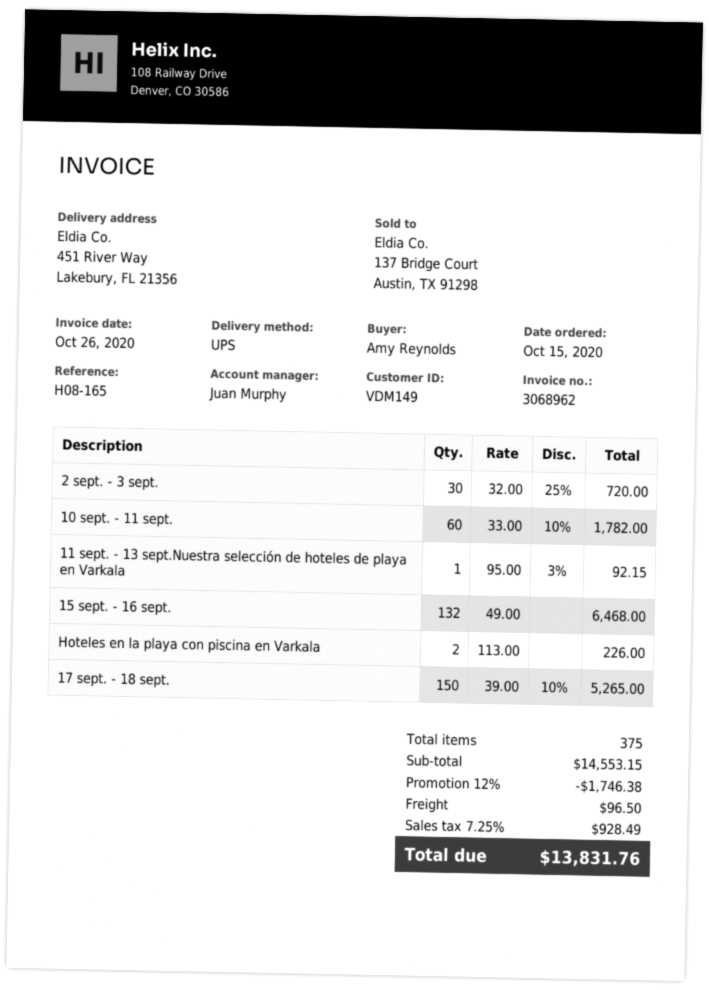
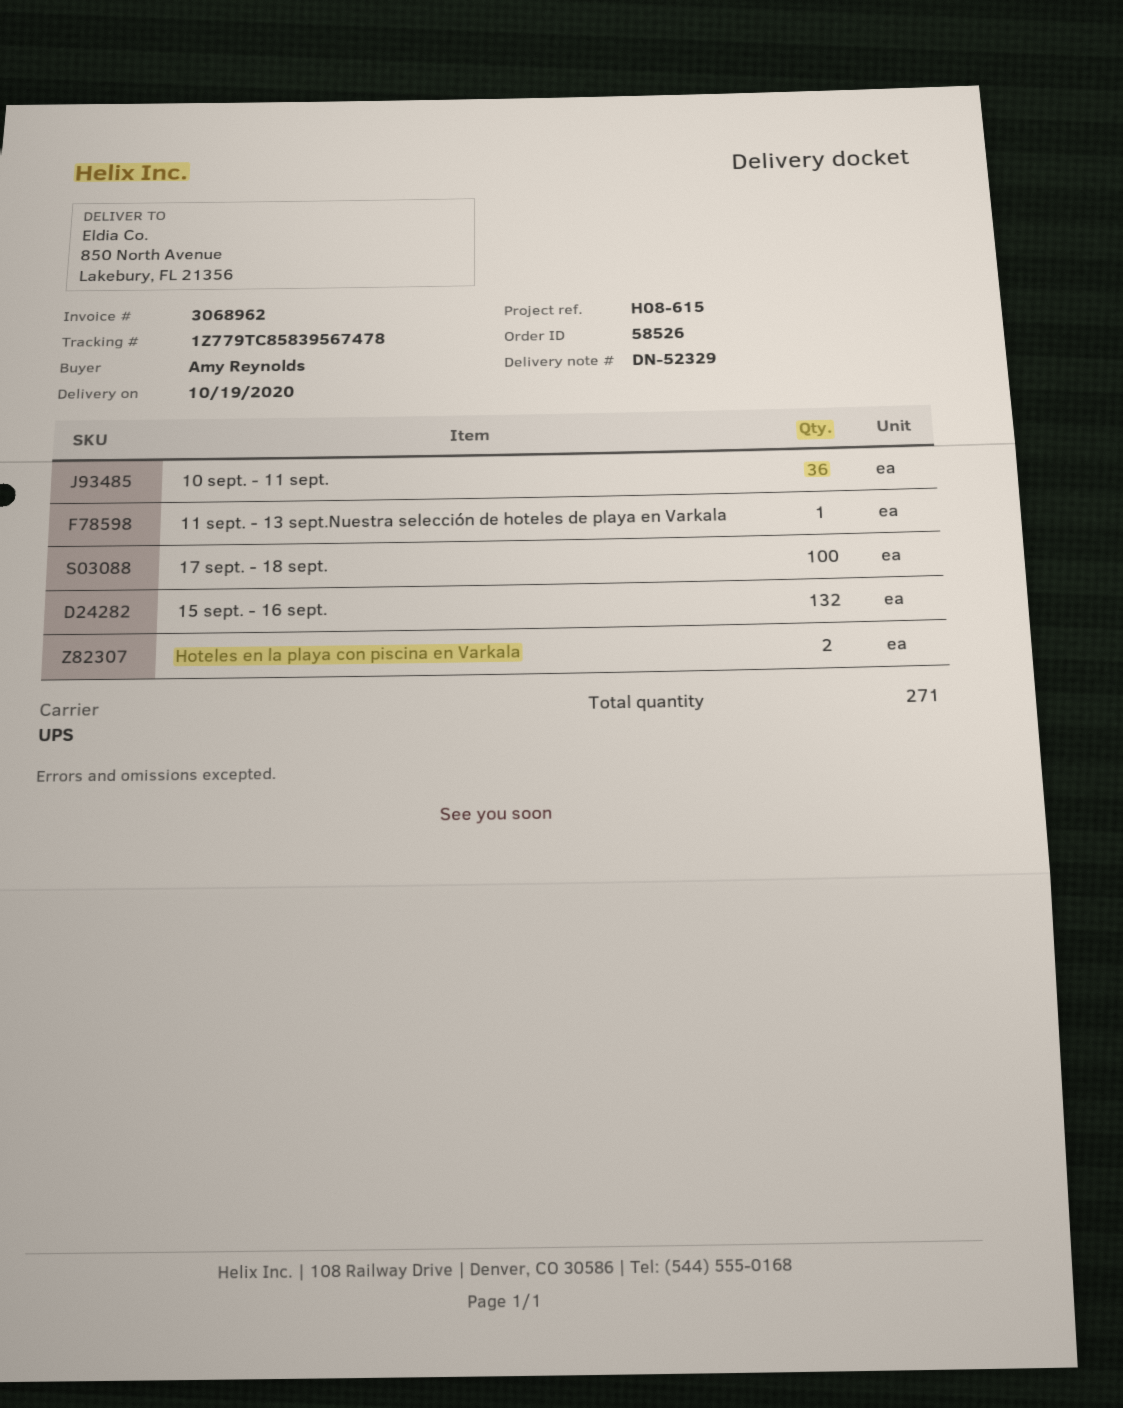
reference: H08-165 -> H08-615
ship to: 451 River Way, Lakebury, FL 21356 -> 850 North Avenue, Lakebury, FL 21356
2 sept. - 3 sept.: 30 -> none
10 sept. - 11 sept.: 60 -> 36
17 sept. - 18 sept.: 150 -> 100
total quantity: 375 -> 271

